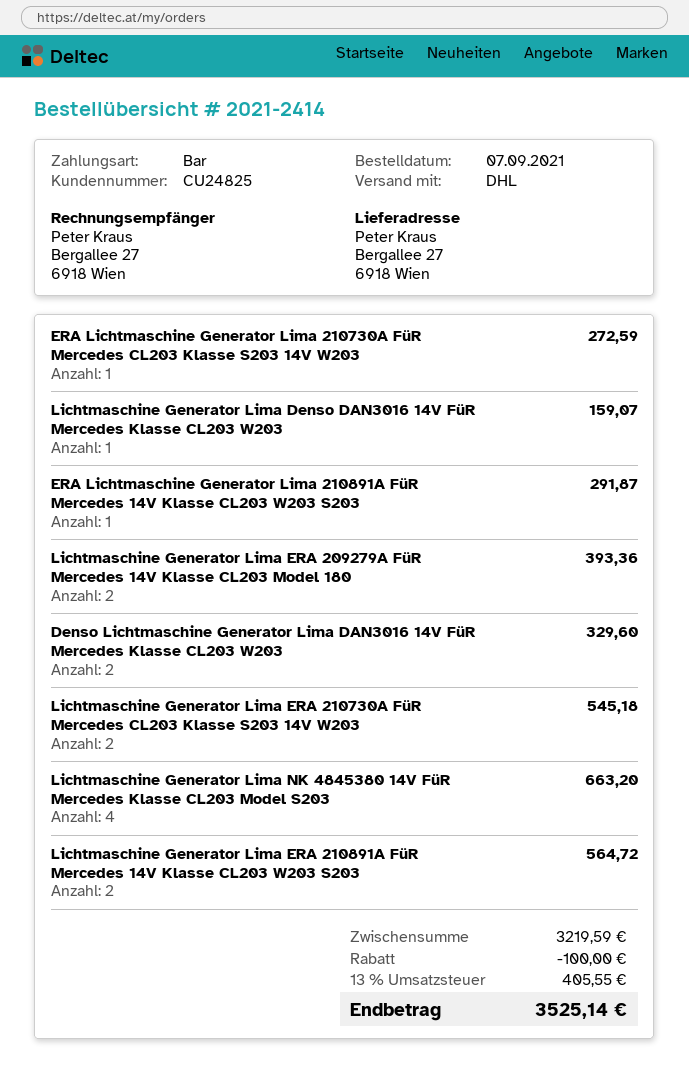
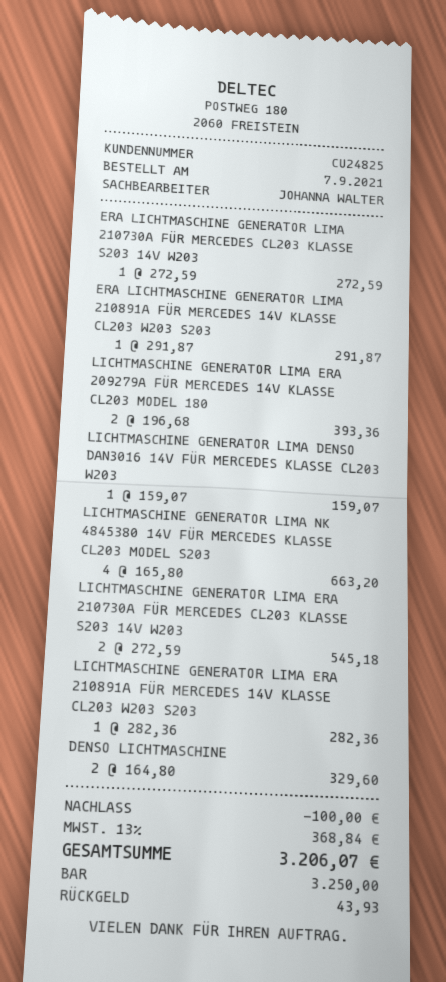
Lichtmaschine Generator Lima ERA 210891A FüR Mercedes 14V Klasse CL203 W203 S203: 2 for 564.72 -> 1 for 282.36
tax: 13% = 405.55 -> 13% = 368.84
total: 3525.14 -> 3206.07

